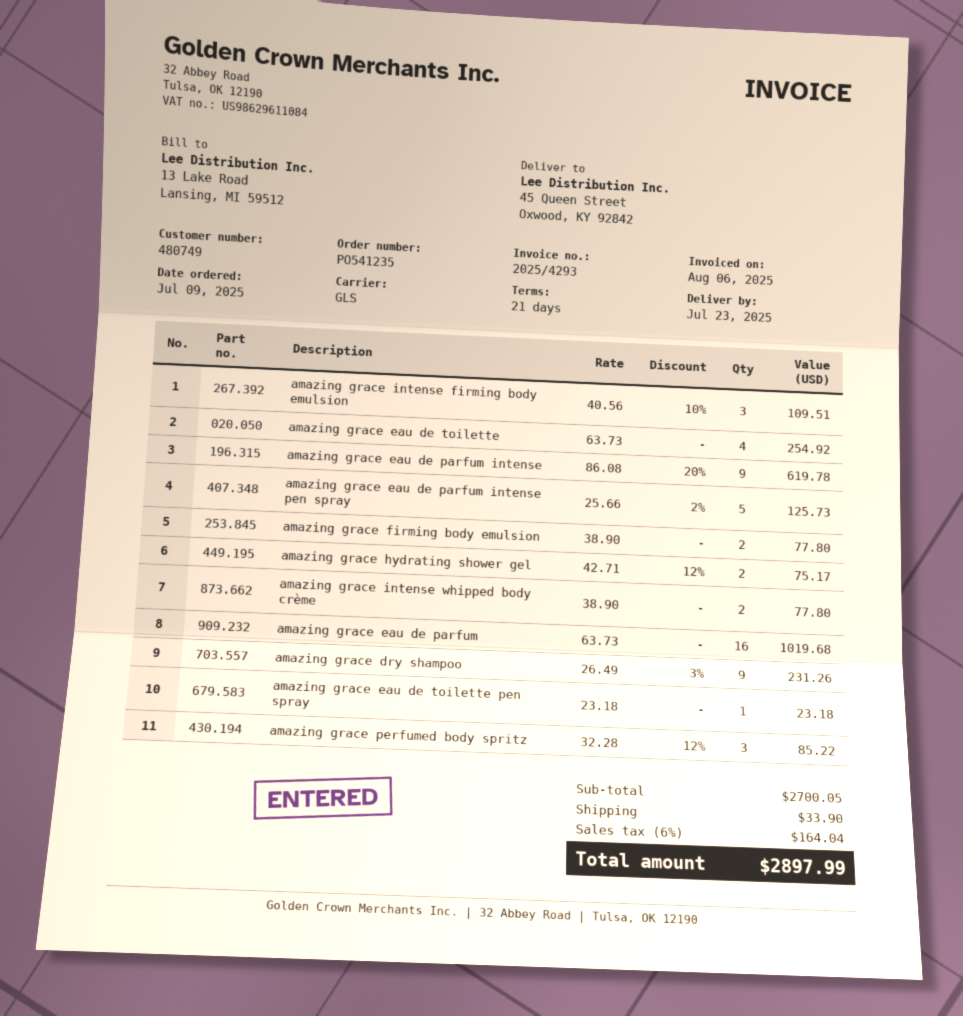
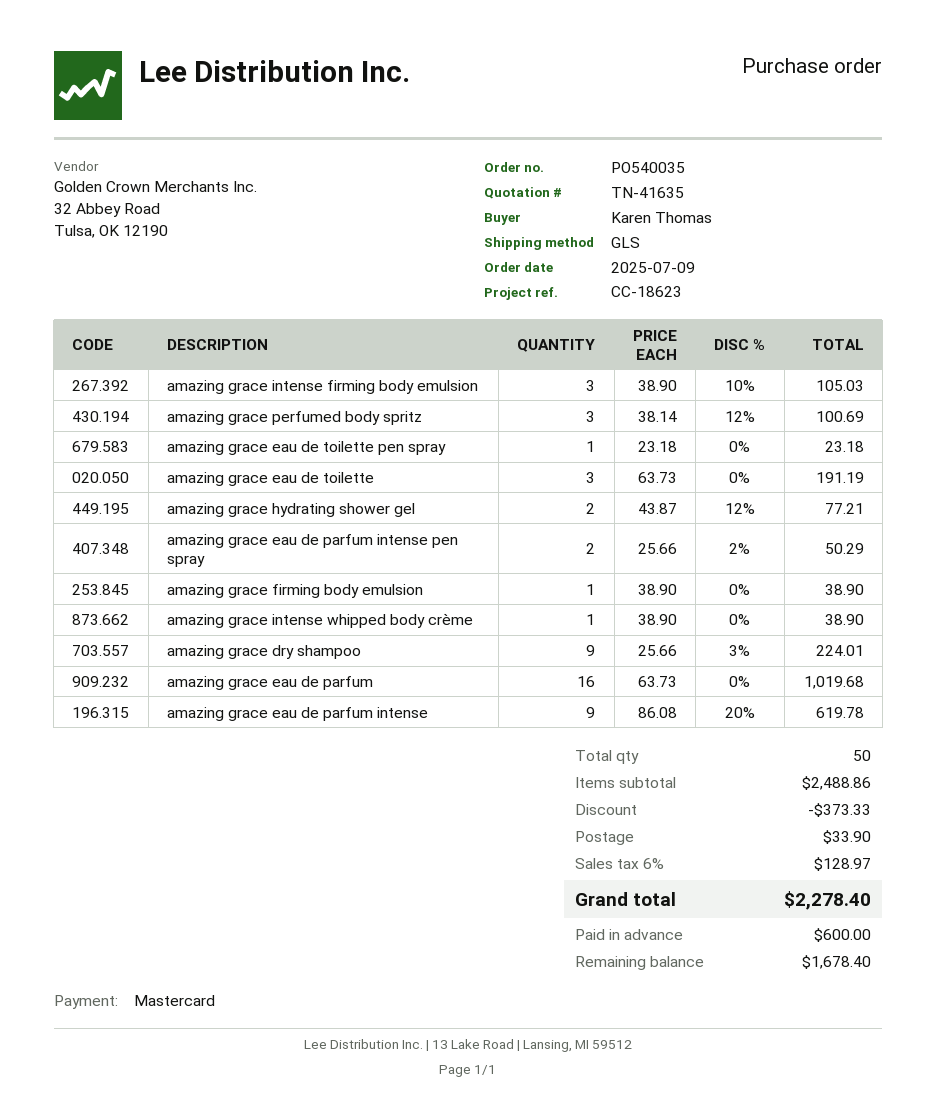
order number: PO541235 -> PO540035
amazing grace intense firming body emulsion: 3 x 40.56 - 10% = 109.51 -> 3 x 38.90 - 10% = 105.03
amazing grace eau de toilette: 4 x 63.73 = 254.92 -> 3 x 63.73 = 191.19
amazing grace eau de parfum intense pen spray: 5 x 25.66 - 2% = 125.73 -> 2 x 25.66 - 2% = 50.29
amazing grace firming body emulsion: 2 x 38.90 = 77.80 -> 1 x 38.90 = 38.90
amazing grace hydrating shower gel: 2 x 42.71 - 12% = 75.17 -> 2 x 43.87 - 12% = 77.21
amazing grace intense whipped body crème: 2 x 38.90 = 77.80 -> 1 x 38.90 = 38.90
amazing grace dry shampoo: 9 x 26.49 - 3% = 231.26 -> 9 x 25.66 - 3% = 224.01
amazing grace perfumed body spritz: 3 x 32.28 - 12% = 85.22 -> 3 x 38.14 - 12% = 100.69
subtotal: 2700.05 -> 2488.86
discount: none -> 373.33
tax: 6% = 164.04 -> 6% = 128.97
total: 2897.99 -> 2278.40

